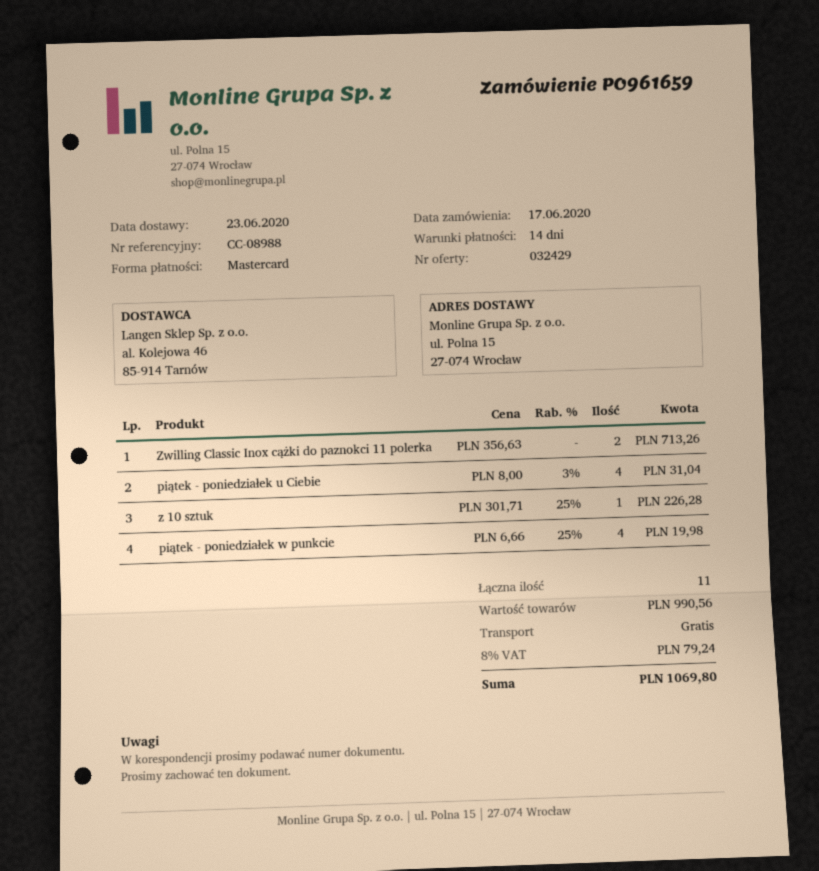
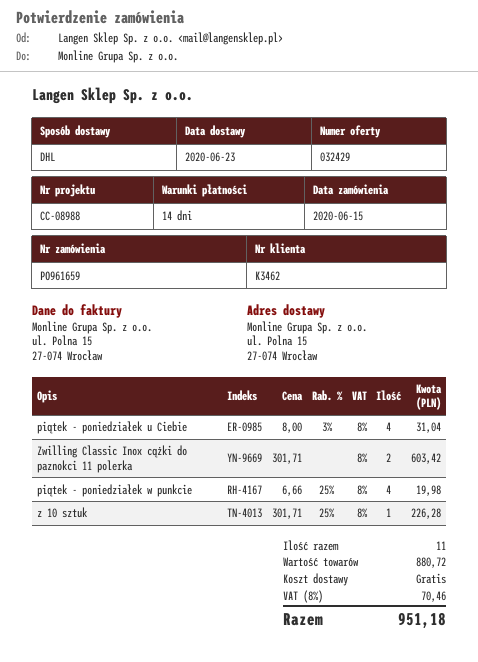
order date: 2020-06-17 -> 2020-06-15
Zwilling Classic Inox cążki do paznokci 11 polerka: 2 x 356.63 = 713.26 -> 2 x 301.71 = 603.42
subtotal: 990.56 -> 880.72
tax: 8% = 79.24 -> 8% = 70.46
total: 1069.80 -> 951.18

